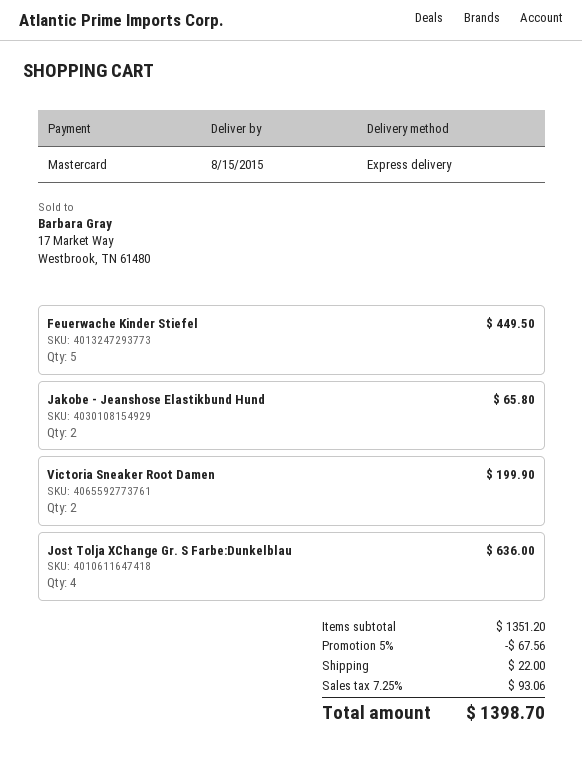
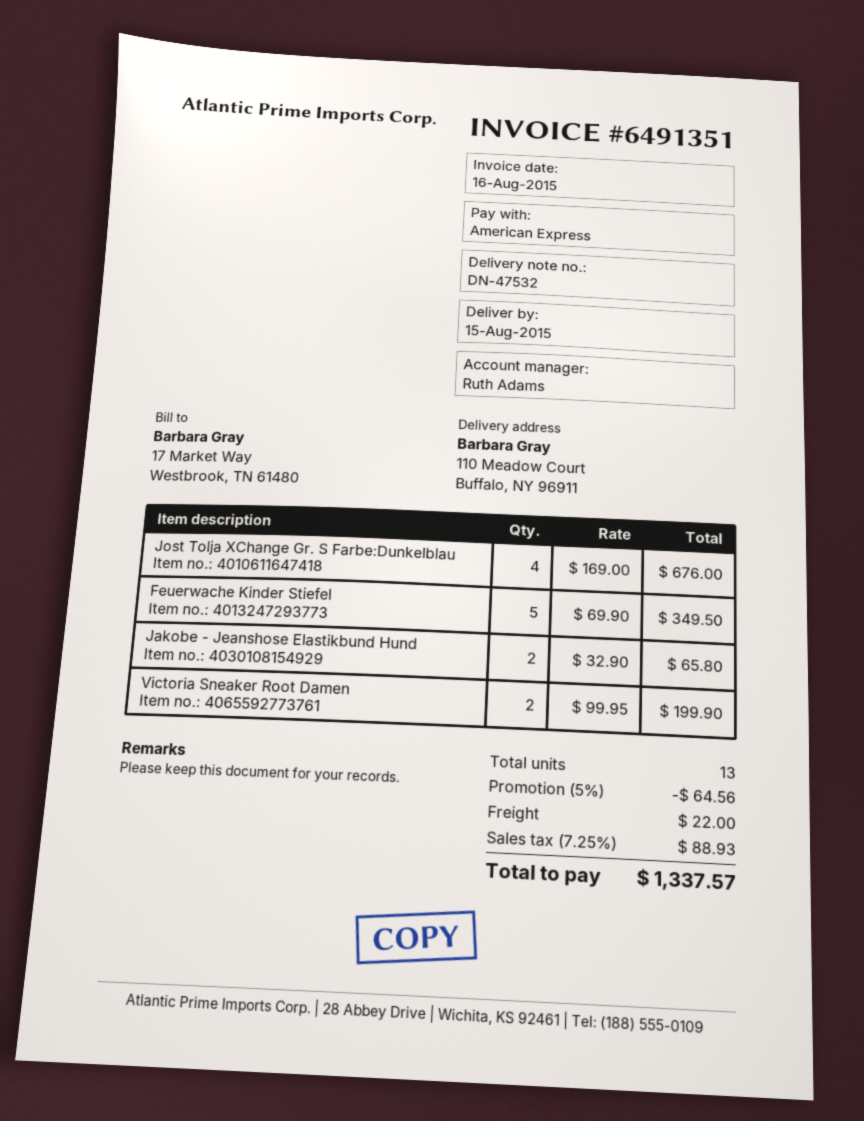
payment method: Mastercard -> American Express
Feuerwache Kinder Stiefel: 5 for 449.50 -> 5 for 349.50
Jost Tolja XChange Gr. S Farbe:Dunkelblau: 4 for 636.00 -> 4 for 676.00
discount: 5% = 67.56 -> 5% = 64.56
tax: 7.25% = 93.06 -> 7.25% = 88.93
total: 1398.70 -> 1337.57

